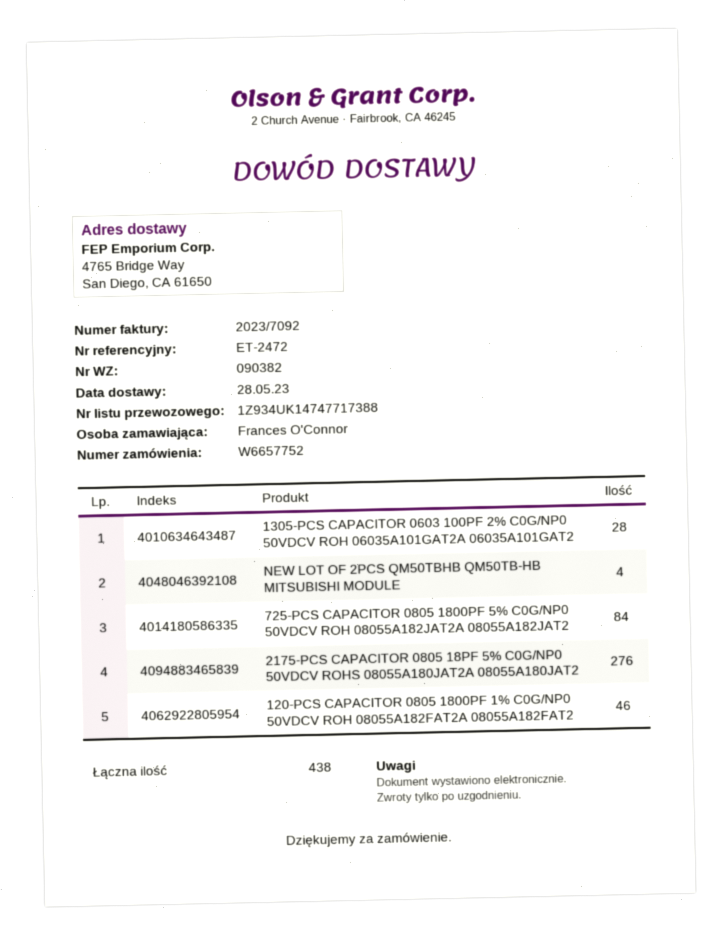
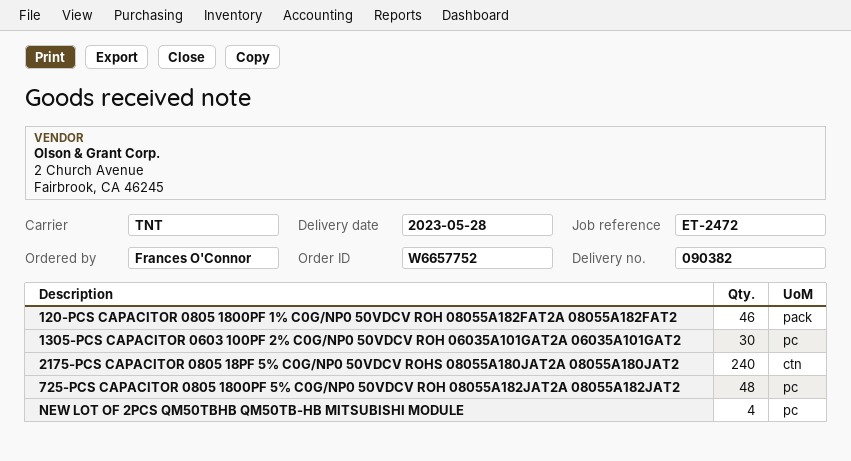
1305-PCS CAPACITOR 0603 100PF 2% C0G/NP0 50VDCV ROH 06035A101GAT2A 06035A101GAT2: 28 -> 30
725-PCS CAPACITOR 0805 1800PF 5% C0G/NP0 50VDCV ROH 08055A182JAT2A 08055A182JAT2: 84 -> 48
2175-PCS CAPACITOR 0805 18PF 5% C0G/NP0 50VDCV ROHS 08055A180JAT2A 08055A180JAT2: 276 -> 240

